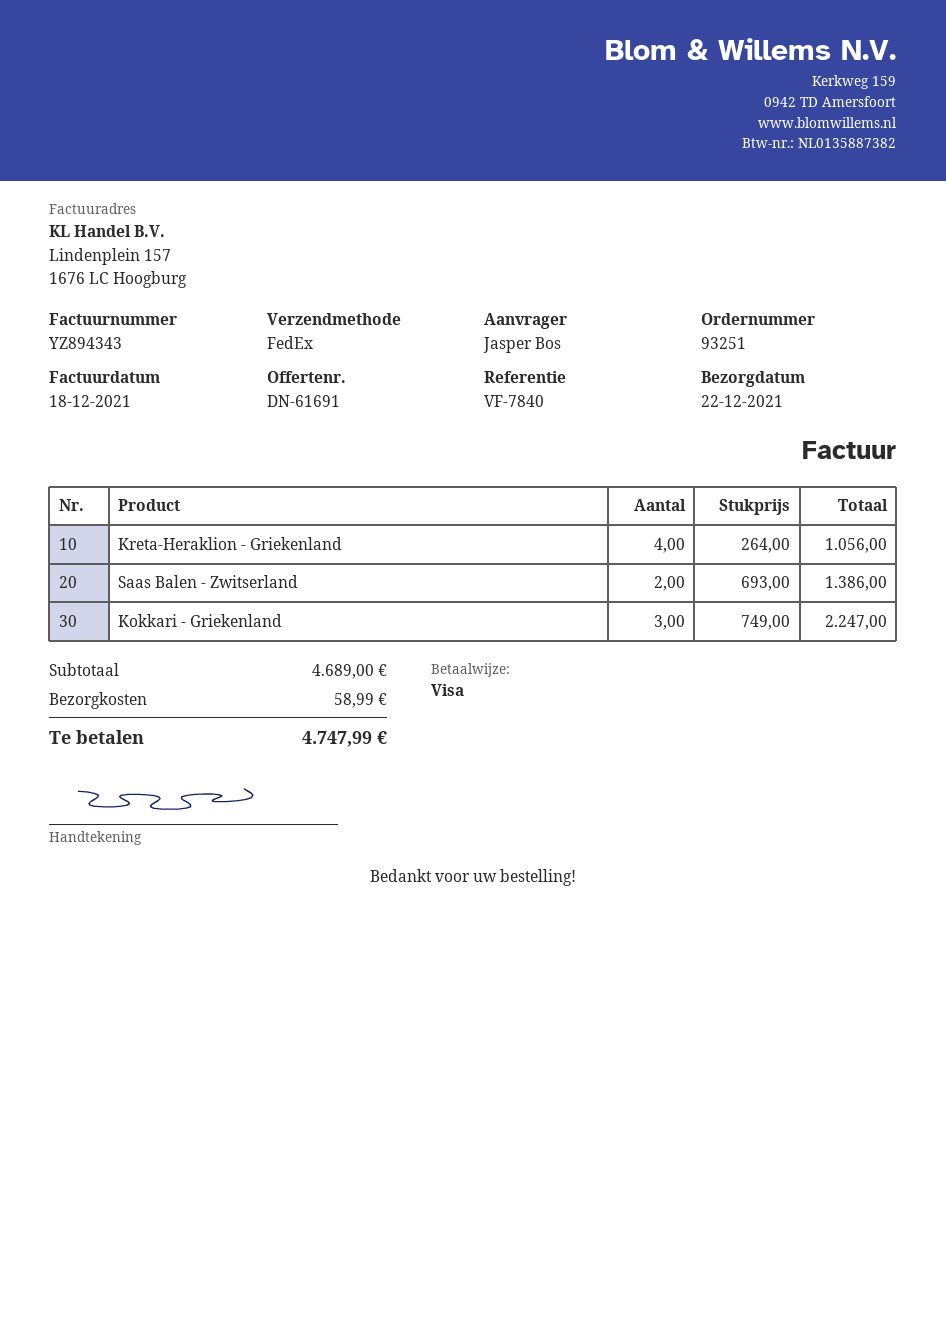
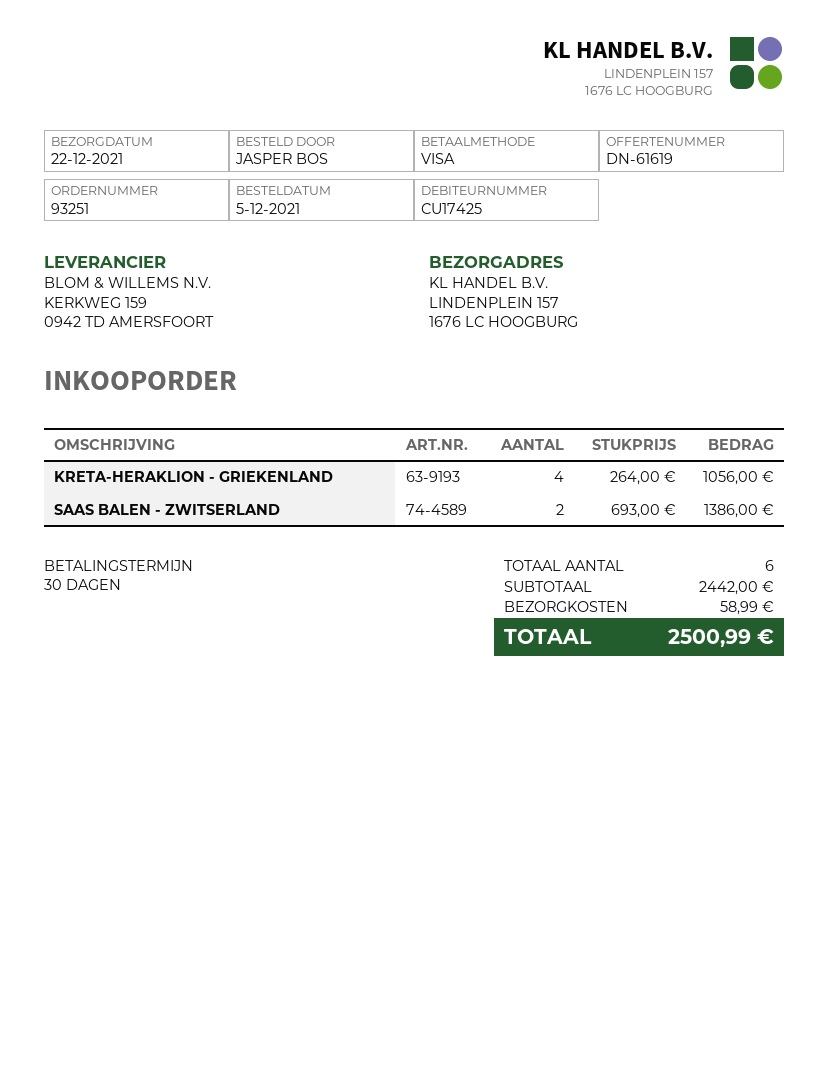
quote number: DN-61691 -> DN-61619
Kokkari - Griekenland: 3 x 749.00 = 2247.00 -> none
subtotal: 4689.00 -> 2442.00
total: 4747.99 -> 2500.99

